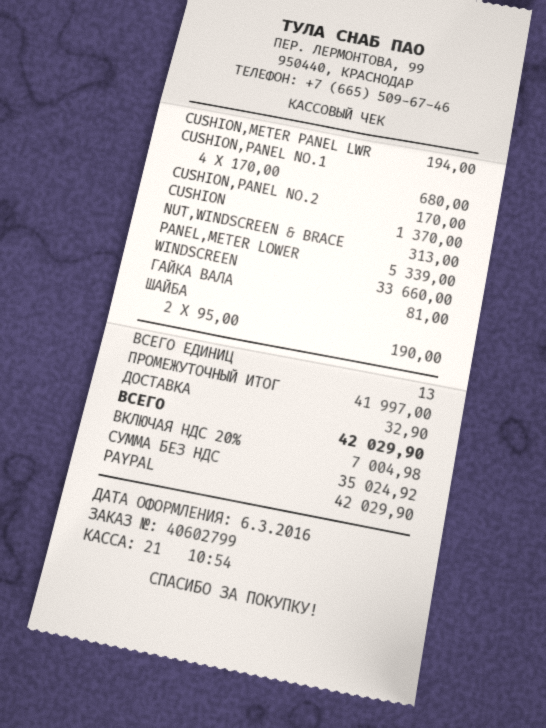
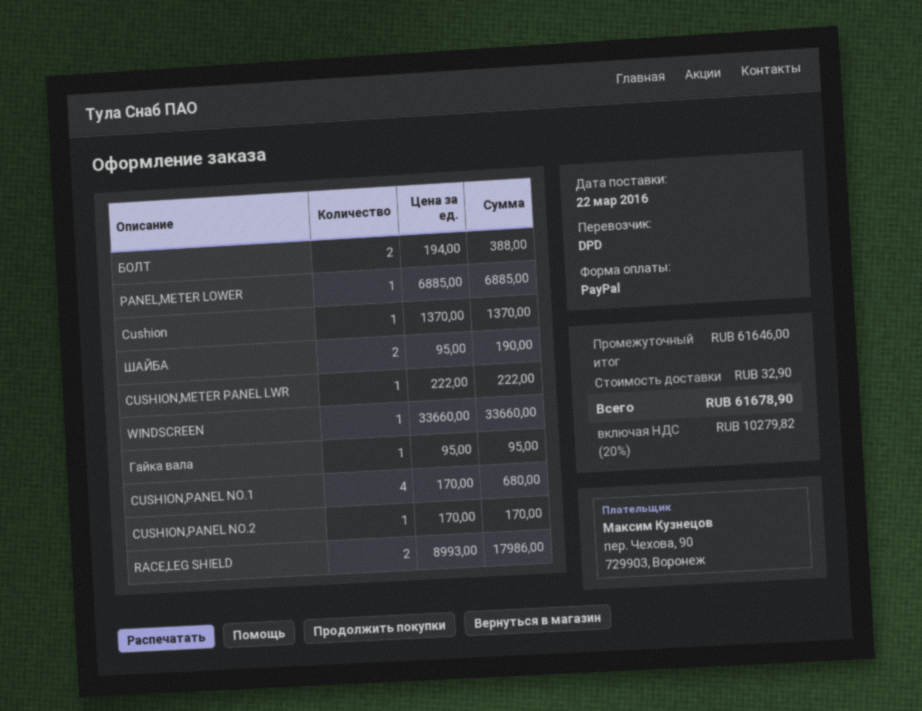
CUSHION,METER PANEL LWR: 1 x 194.00 = 194.00 -> 1 x 222.00 = 222.00
NUT,WINDSCREEN & BRACE: 1 x 313.00 = 313.00 -> none
PANEL,METER LOWER: 1 x 5339.00 = 5339.00 -> 1 x 6885.00 = 6885.00
ГАЙКА ВАЛА: 1 x 81.00 = 81.00 -> 1 x 95.00 = 95.00
БОЛТ: none -> 2 x 194.00 = 388.00
RACE,LEG SHIELD: none -> 2 x 8993.00 = 17986.00
subtotal: 41997.00 -> 61646.00
tax: 20% = 7004.98 -> 20% = 10279.82
total: 42029.90 -> 61678.90

